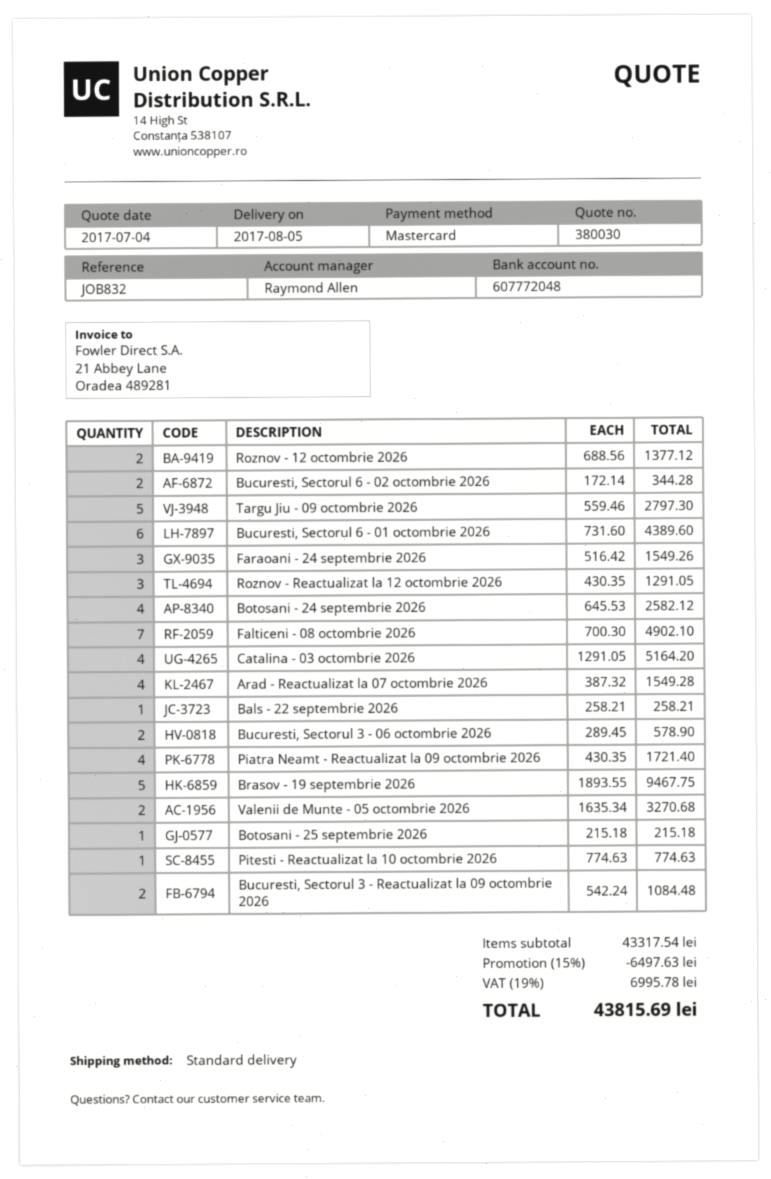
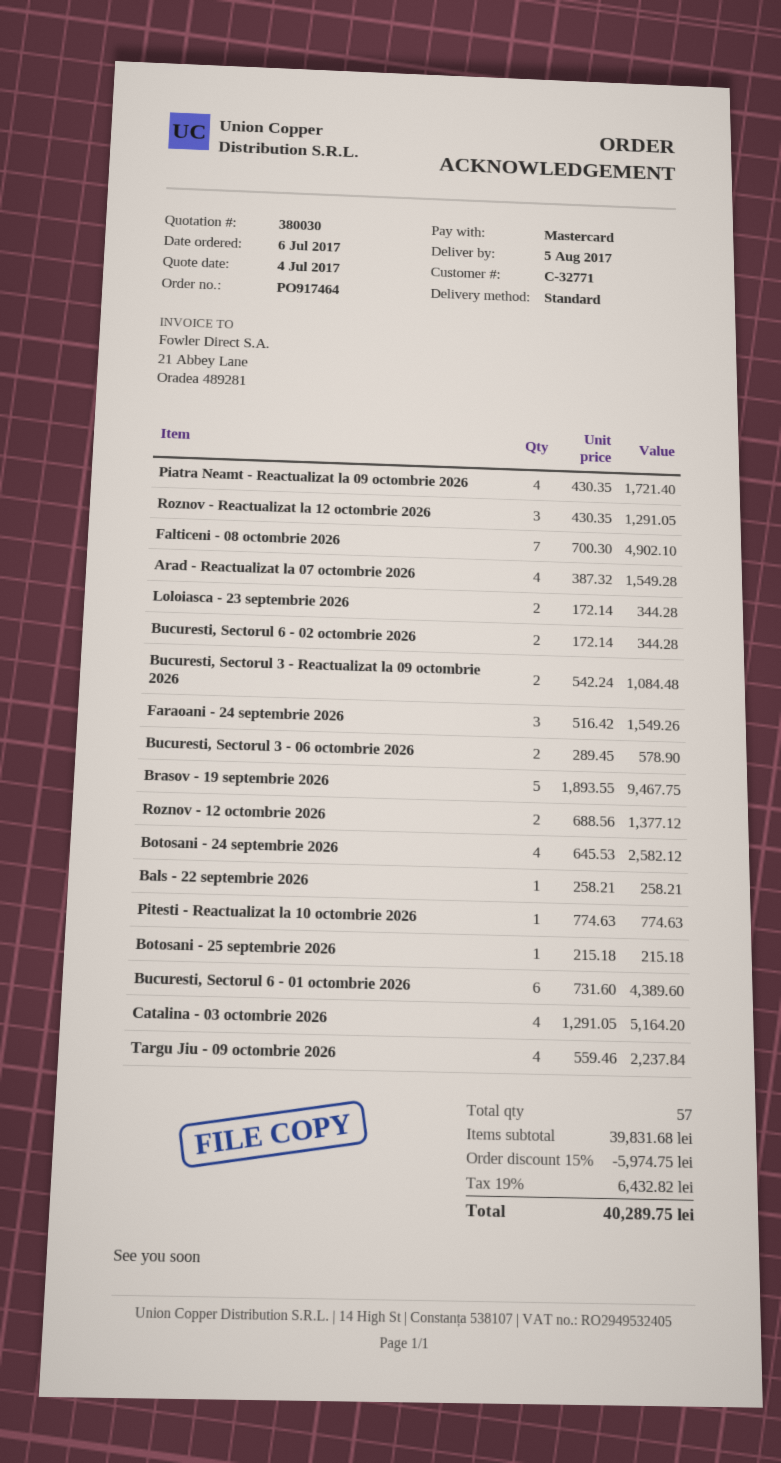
Targu Jiu - 09 octombrie 2026: 5 x 559.46 = 2797.30 -> 4 x 559.46 = 2237.84
Valenii de Munte - 05 octombrie 2026: 2 x 1635.34 = 3270.68 -> none
Loloiasca - 23 septembrie 2026: none -> 2 x 172.14 = 344.28
subtotal: 43317.54 -> 39831.68
discount: 15% = 6497.63 -> 15% = 5974.75
tax: 19% = 6995.78 -> 19% = 6432.82
total: 43815.69 -> 40289.75

